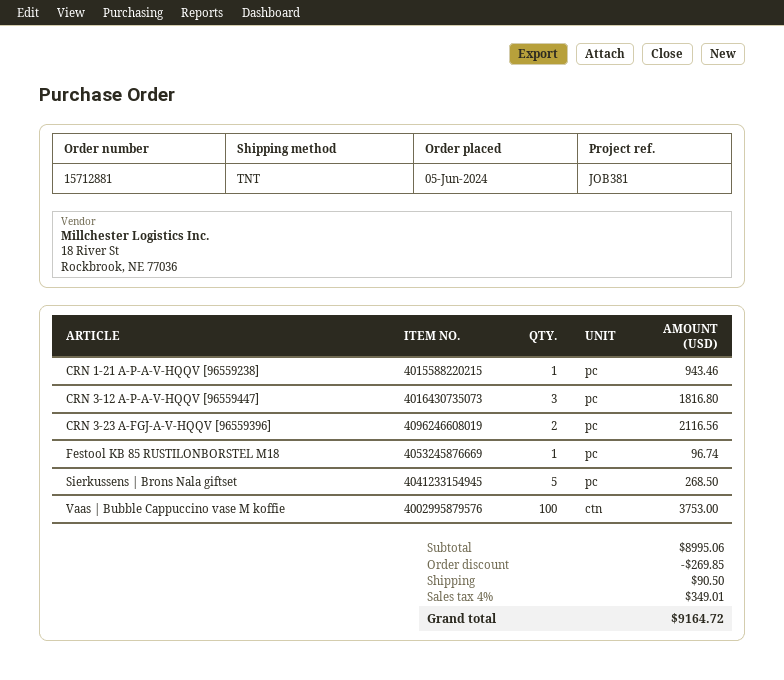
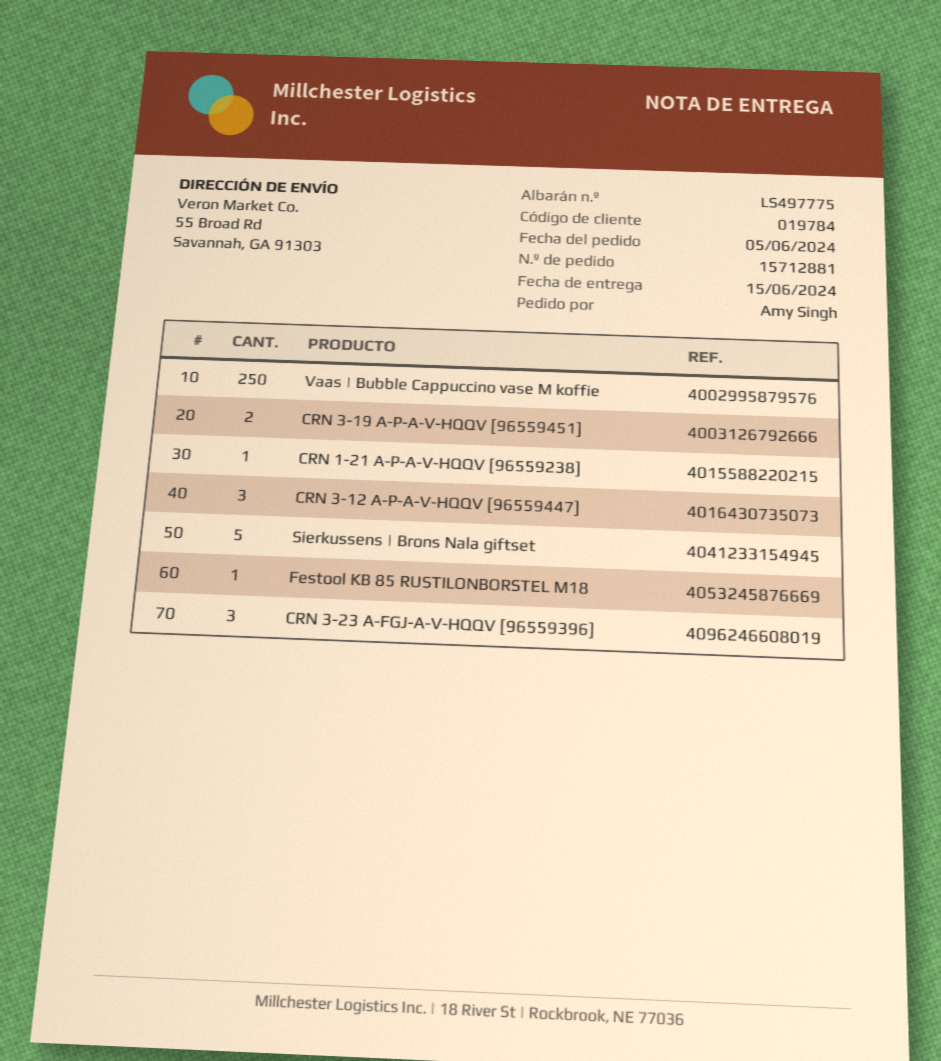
CRN 3-23 A-FGJ-A-V-HQQV [96559396]: 2 -> 3
Vaas | Bubble Cappuccino vase M koffie: 100 -> 250
CRN 3-19 A-P-A-V-HQQV [96559451]: none -> 2

